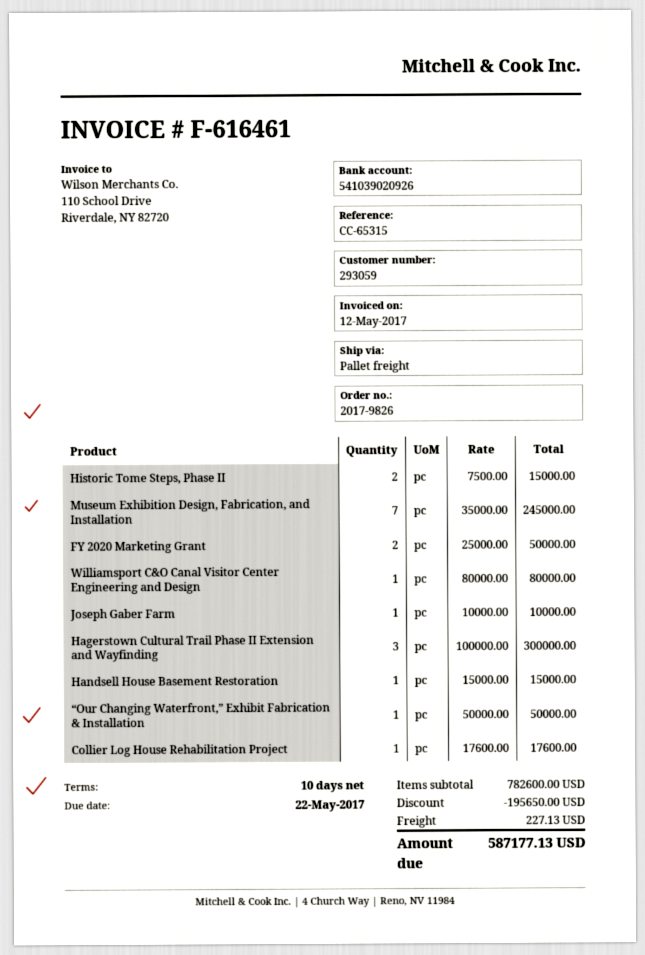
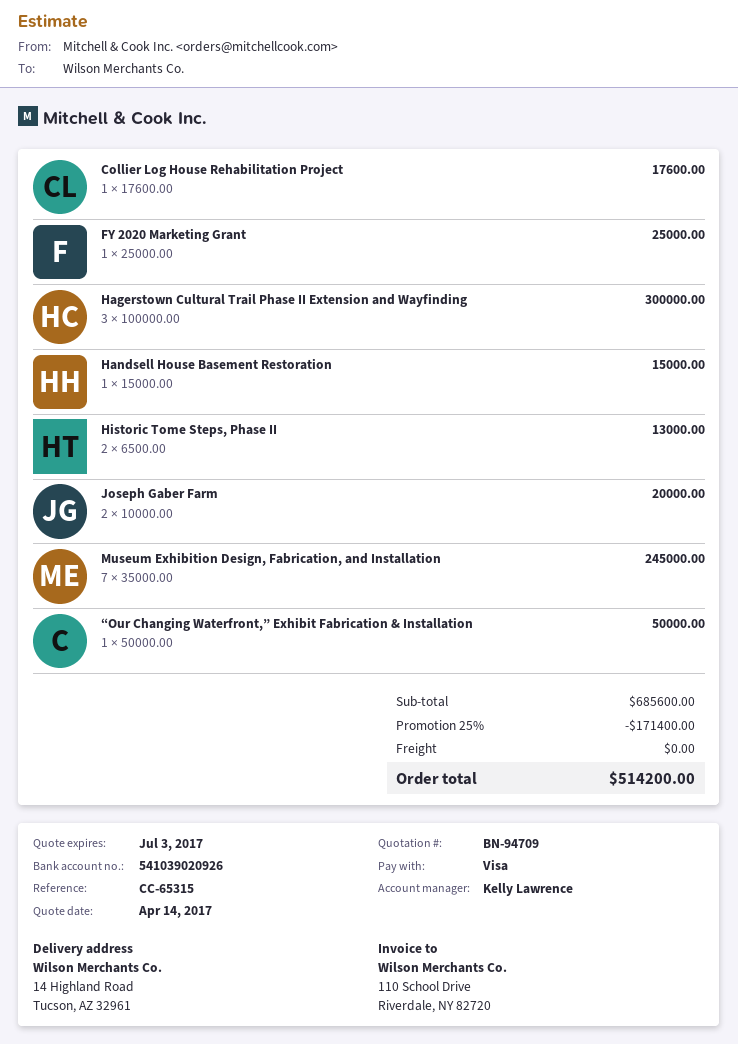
Historic Tome Steps, Phase II: 2 x 7500.00 = 15000.00 -> 2 x 6500.00 = 13000.00
FY 2020 Marketing Grant: 2 x 25000.00 = 50000.00 -> 1 x 25000.00 = 25000.00
Williamsport C&O Canal Visitor Center Engineering and Design: 1 x 80000.00 = 80000.00 -> none
Joseph Gaber Farm: 1 x 10000.00 = 10000.00 -> 2 x 10000.00 = 20000.00
subtotal: 782600.00 -> 685600.00
discount: 195650.00 -> 171400.00
shipping: 227.13 -> 0.00
total: 587177.13 -> 514200.00

